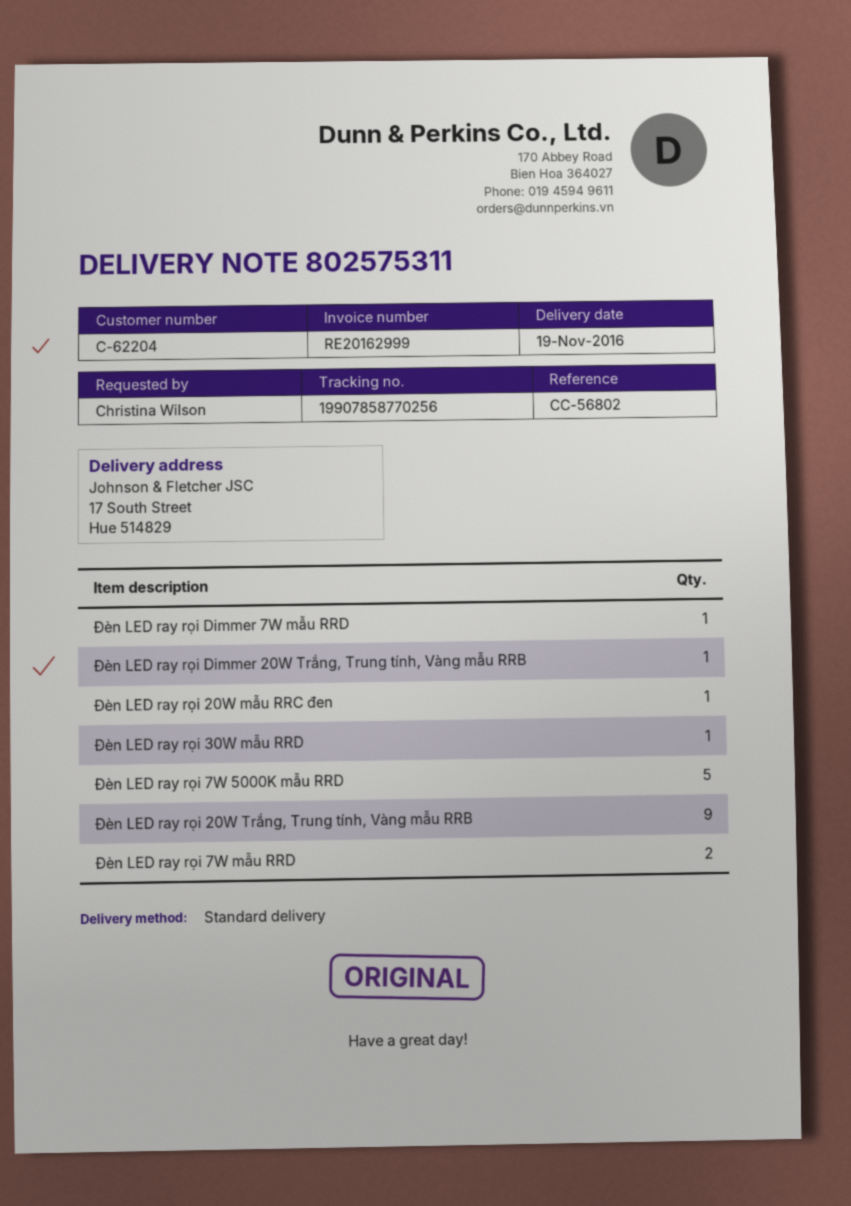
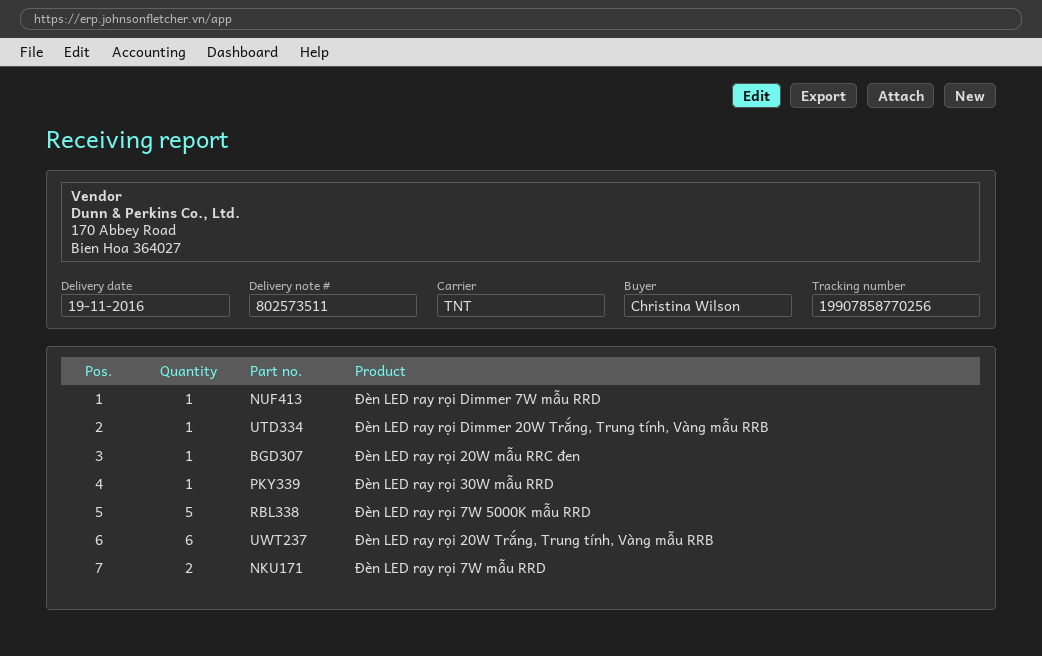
delivery note number: 802575311 -> 802573511
shipping method: standard -> TNT
Đèn LED ray rọi 20W Trắng, Trung tính, Vàng mẫu RRB: 9 -> 6

